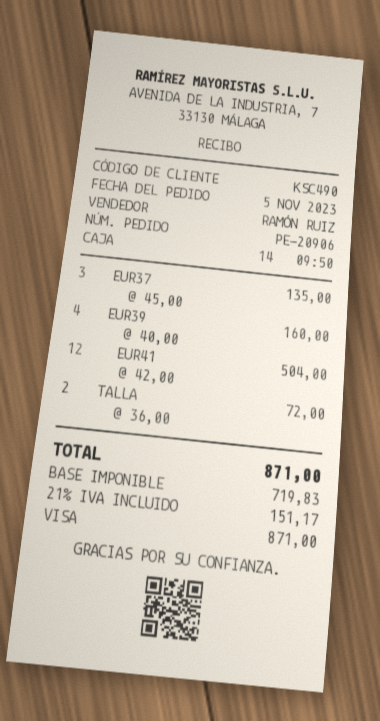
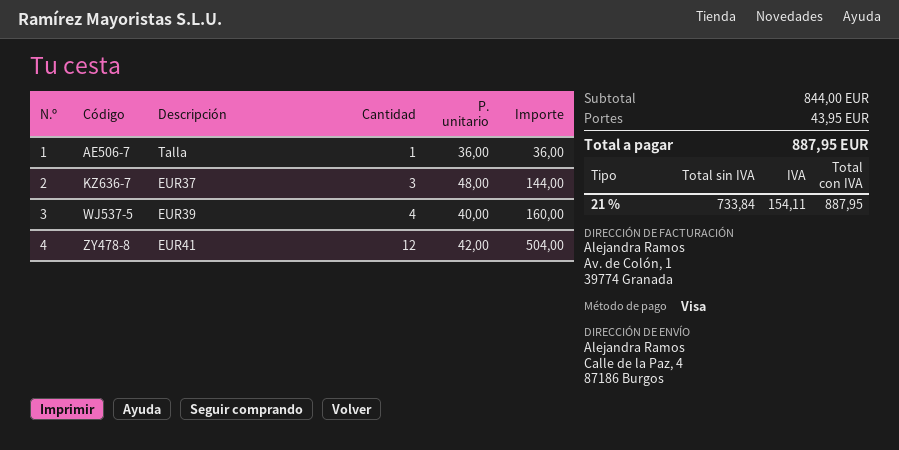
EUR37: 3 x 45.00 = 135.00 -> 3 x 48.00 = 144.00
TALLA: 2 x 36.00 = 72.00 -> 1 x 36.00 = 36.00
shipping: none -> 43.95
net: 719.83 -> 733.84
tax: 21% = 151.17 -> 21% = 154.11
total: 871.00 -> 887.95

